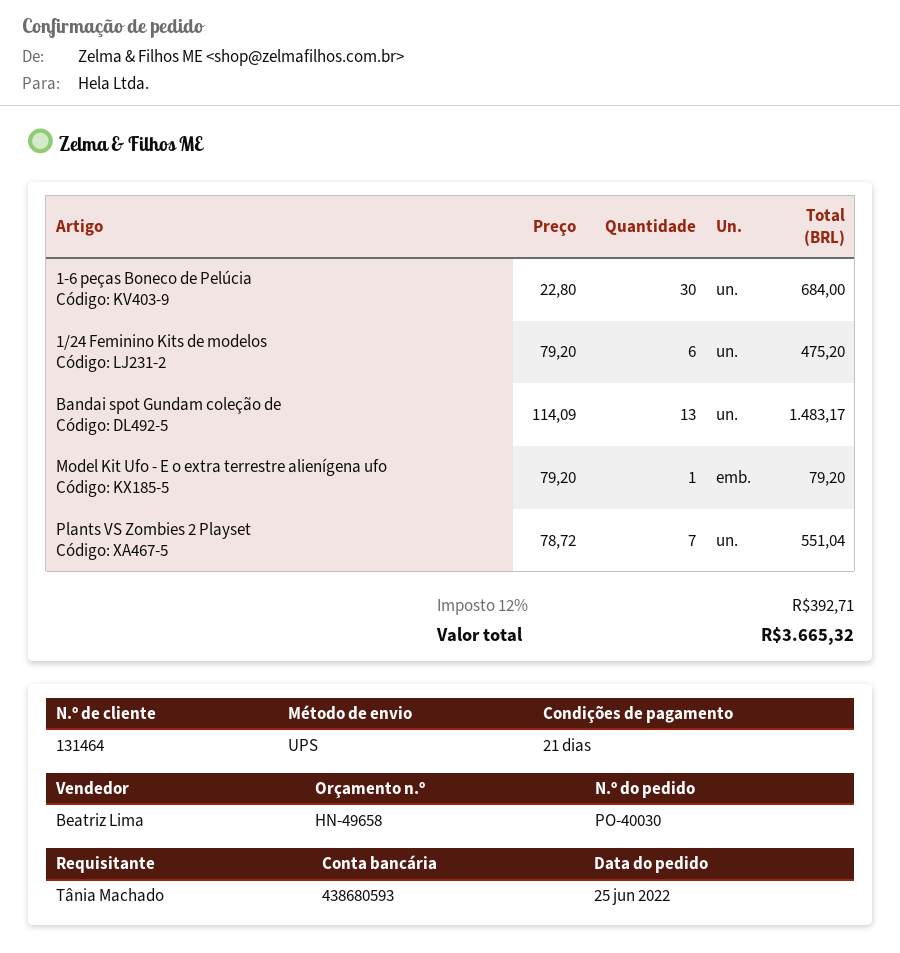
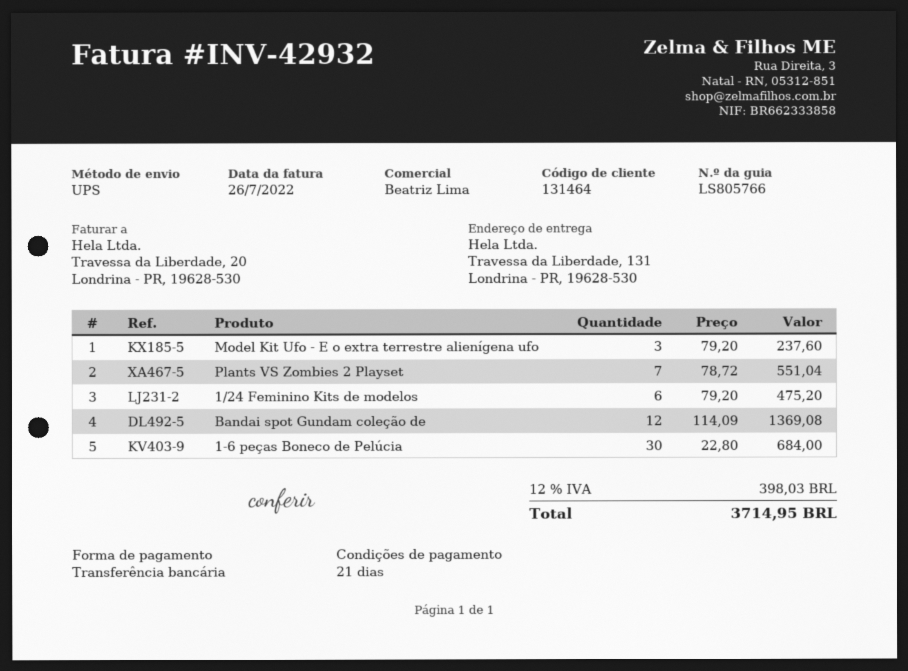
Bandai spot Gundam coleção de: 13 x 114.09 = 1483.17 -> 12 x 114.09 = 1369.08
Model Kit Ufo - E o extra terrestre alienígena ufo: 1 x 79.20 = 79.20 -> 3 x 79.20 = 237.60
tax: 12% = 392.71 -> 12% = 398.03
total: 3665.32 -> 3714.95

